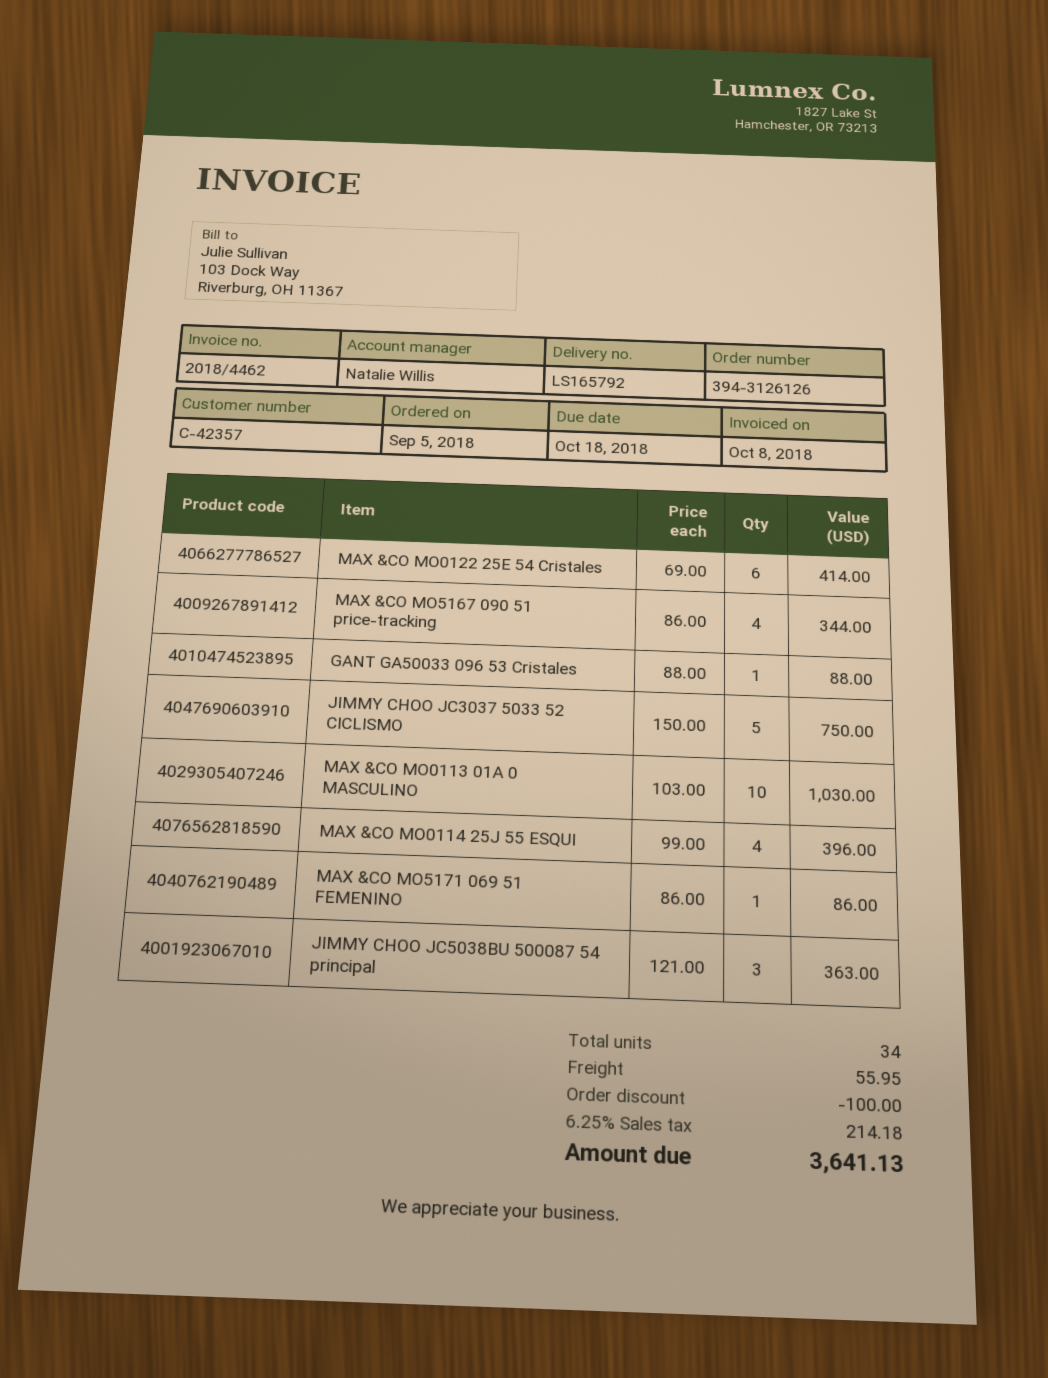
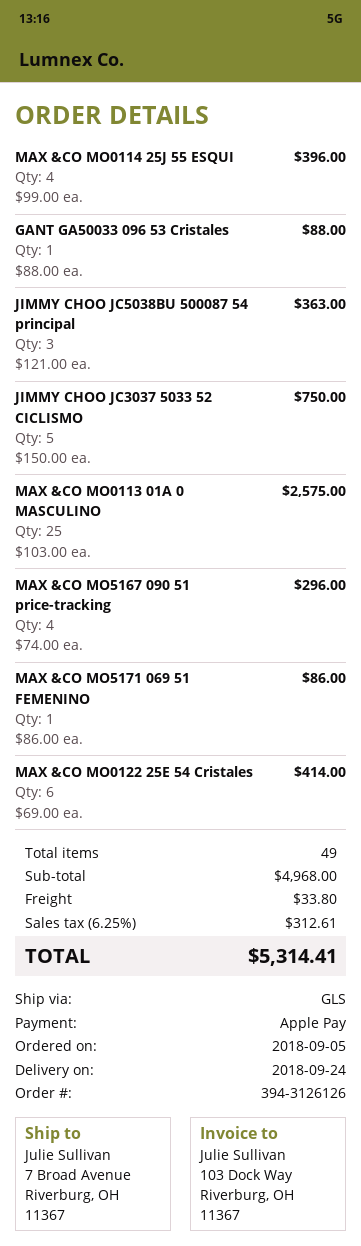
MAX &CO MO5167 090 51 price-tracking: 4 x 86.00 = 344.00 -> 4 x 74.00 = 296.00
MAX &CO MO0113 01A 0 MASCULINO: 10 x 103.00 = 1030.00 -> 25 x 103.00 = 2575.00
total quantity: 34 -> 49
discount: 100.00 -> none
shipping: 55.95 -> 33.80
tax: 6.25% = 214.18 -> 6.25% = 312.61
total: 3641.13 -> 5314.41

